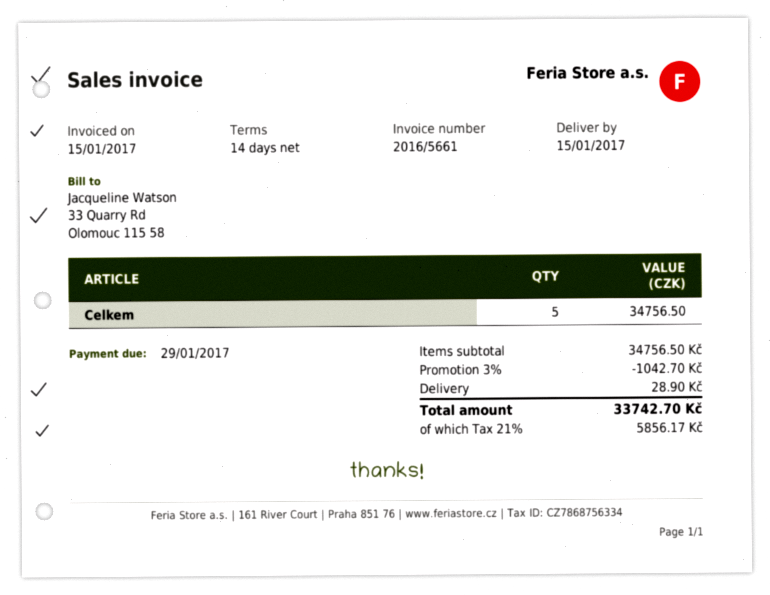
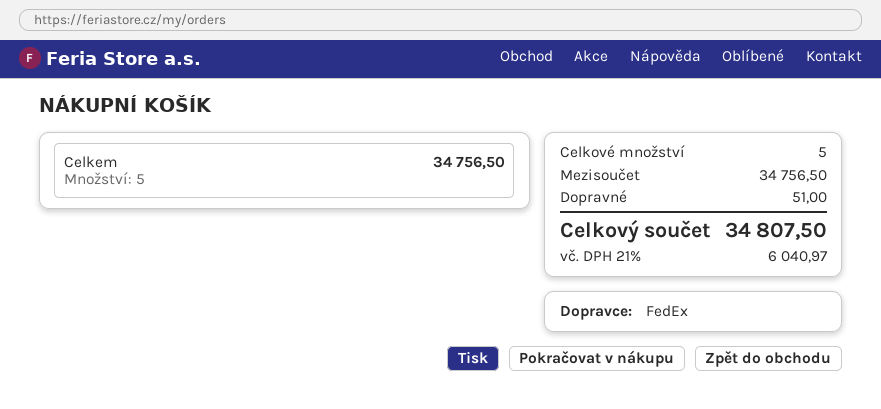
discount: 3% = 1042.70 -> none
shipping: 28.90 -> 51.00
tax: 21% = 5856.17 -> 21% = 6040.97
total: 33742.70 -> 34807.50

